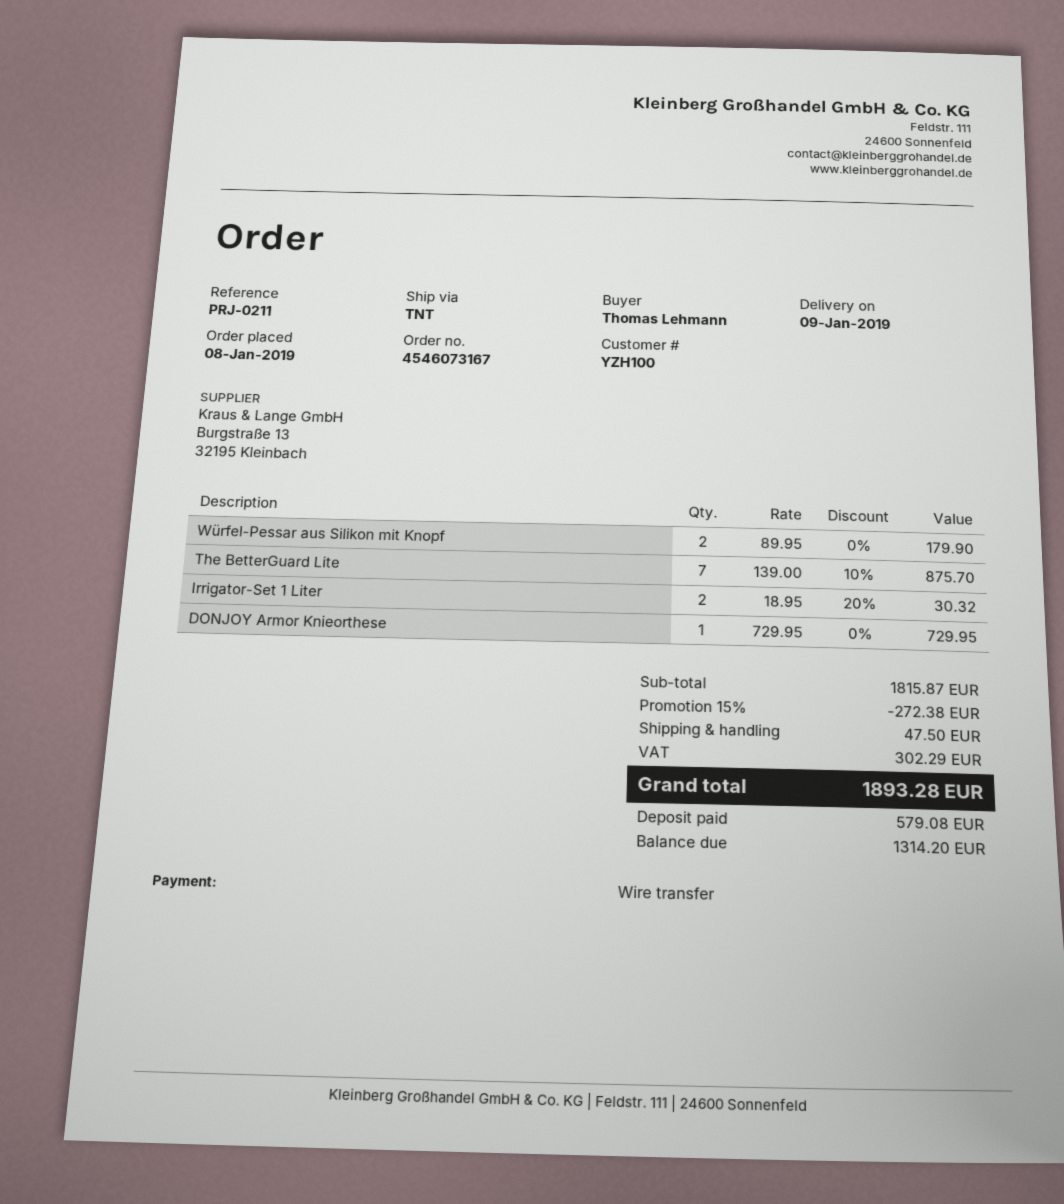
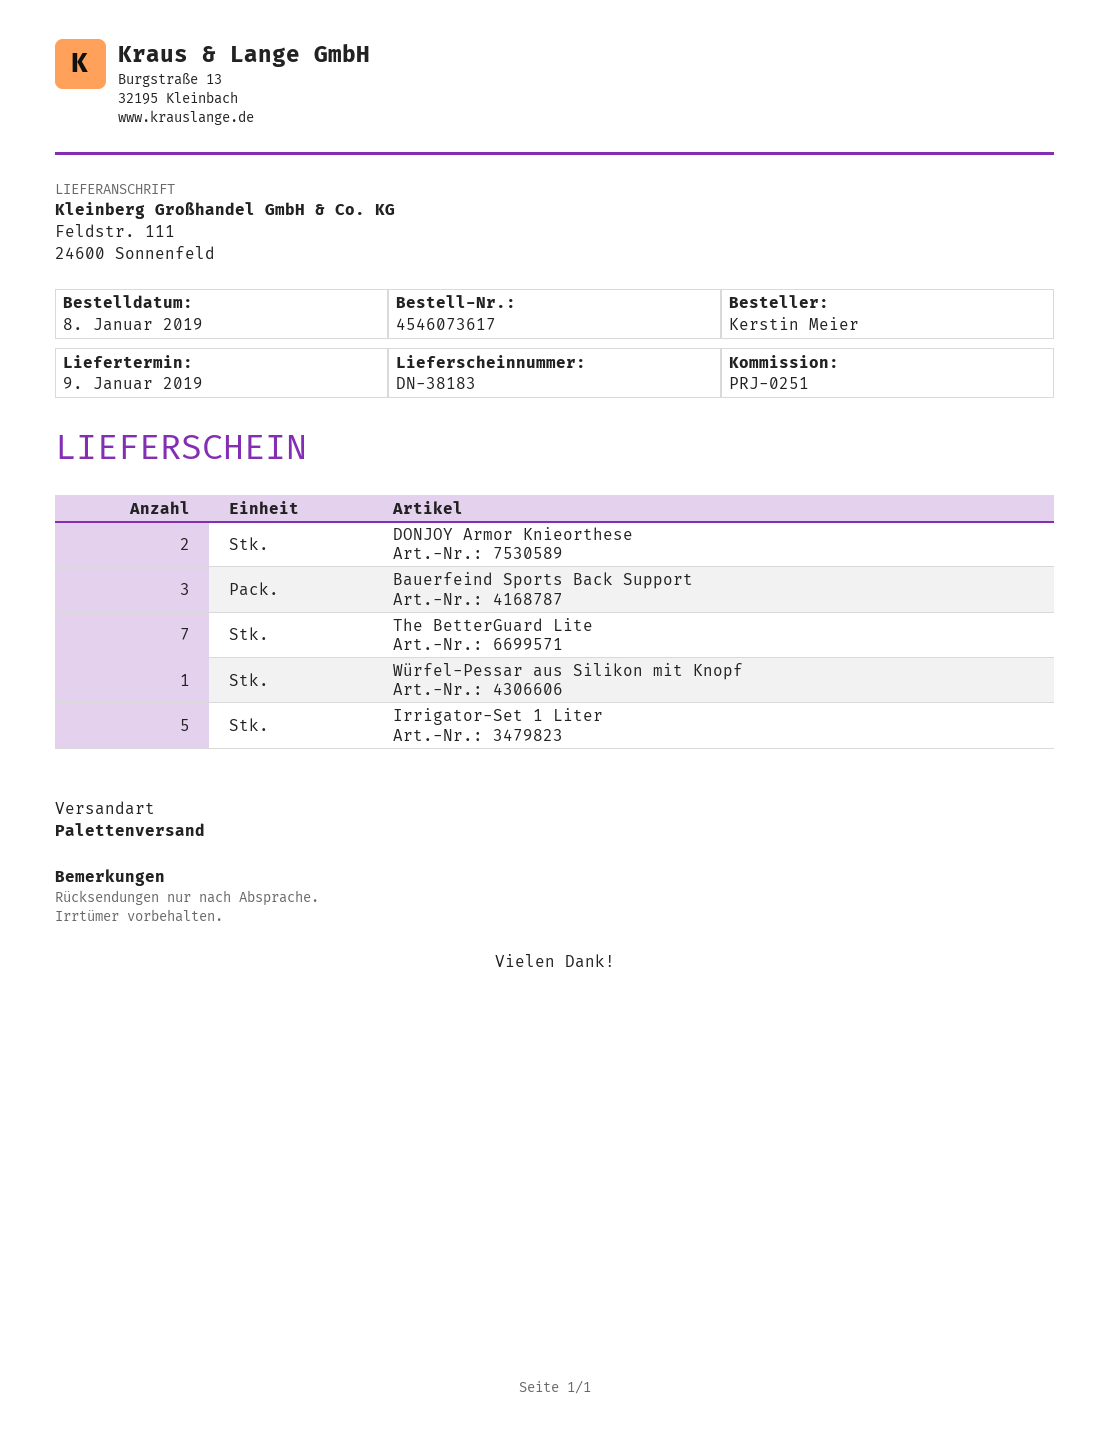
order number: 4546073167 -> 4546073617
reference: PRJ-0211 -> PRJ-0251
ordered by: Thomas Lehmann -> Kerstin Meier
shipping method: TNT -> pallet freight
Würfel-Pessar aus Silikon mit Knopf: 2 -> 1
Irrigator-Set 1 Liter: 2 -> 5
DONJOY Armor Knieorthese: 1 -> 2
Bauerfeind Sports Back Support: none -> 3

